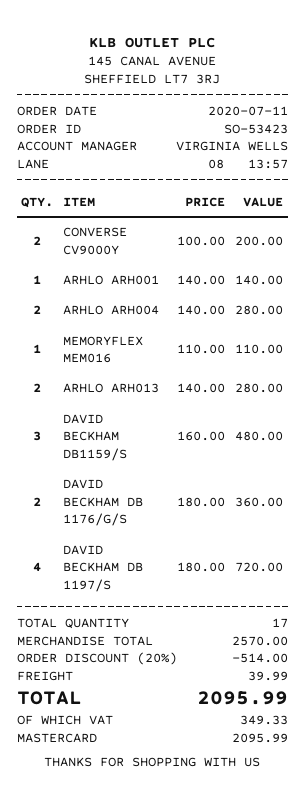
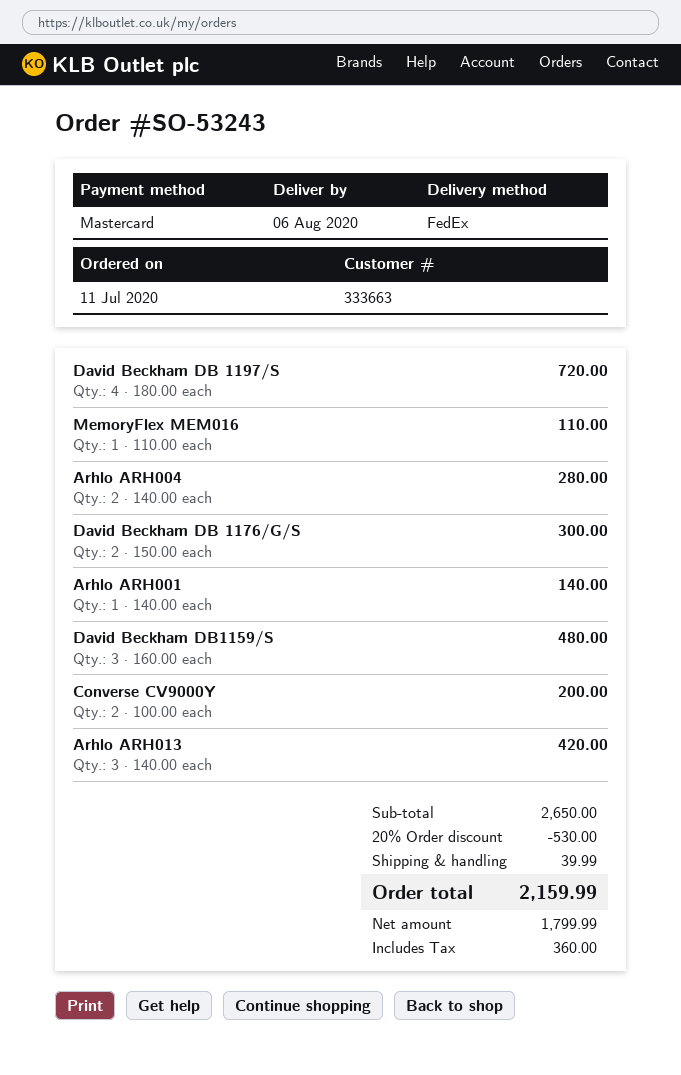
order number: SO-53423 -> SO-53243
ARHLO ARH013: 2 x 140.00 = 280.00 -> 3 x 140.00 = 420.00
DAVID BECKHAM DB 1176/G/S: 2 x 180.00 = 360.00 -> 2 x 150.00 = 300.00
subtotal: 2570.00 -> 2650.00
discount: 20% = 514.00 -> 20% = 530.00
tax: 349.33 -> 360.00
total: 2095.99 -> 2159.99

